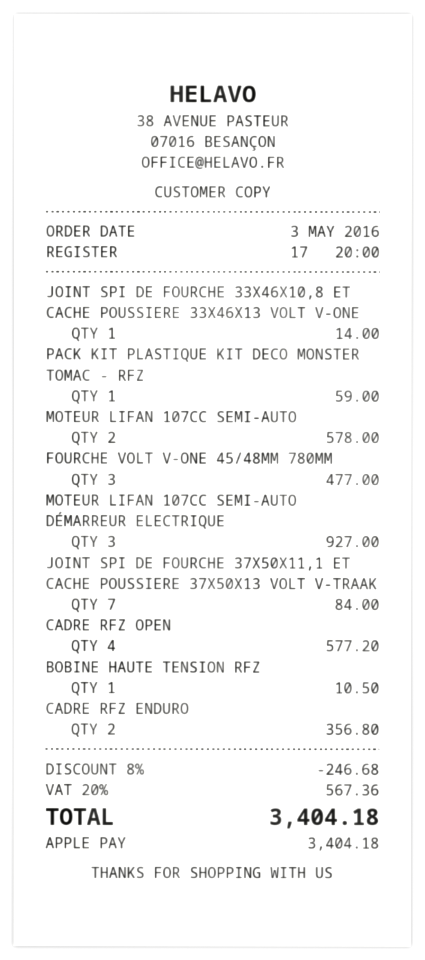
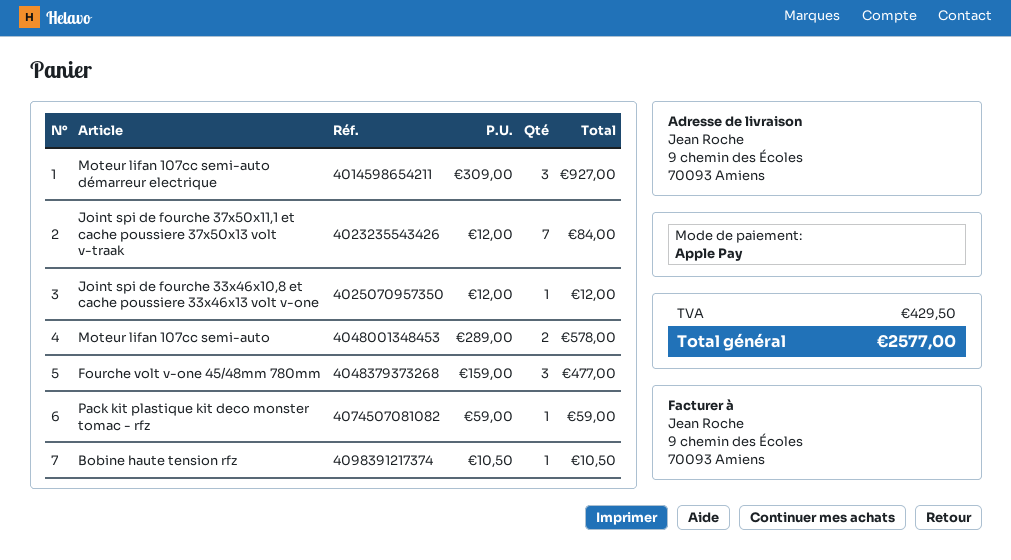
JOINT SPI DE FOURCHE 33X46X10,8 ET CACHE POUSSIERE 33X46X13 VOLT V-ONE: 1 for 14.00 -> 1 for 12.00
CADRE RFZ OPEN: 4 for 577.20 -> none
CADRE RFZ ENDURO: 2 for 356.80 -> none
discount: 8% = 246.68 -> none
tax: 567.36 -> 429.50
total: 3404.18 -> 2577.00

